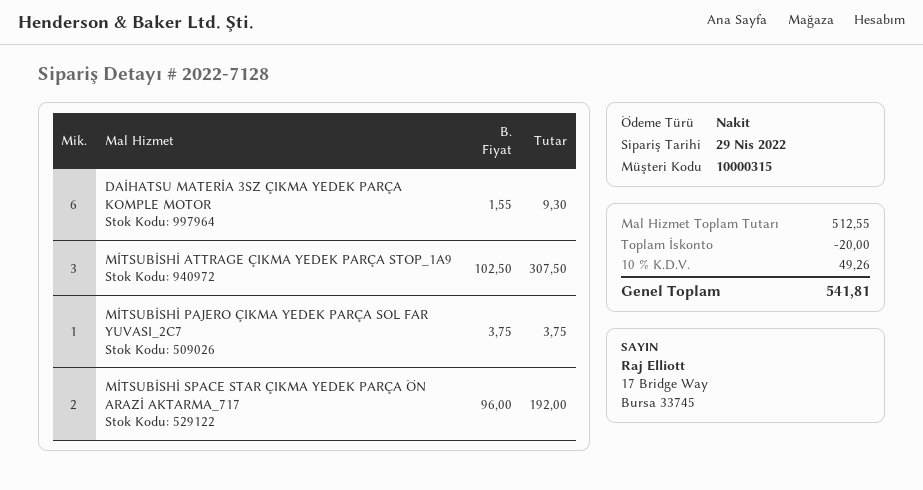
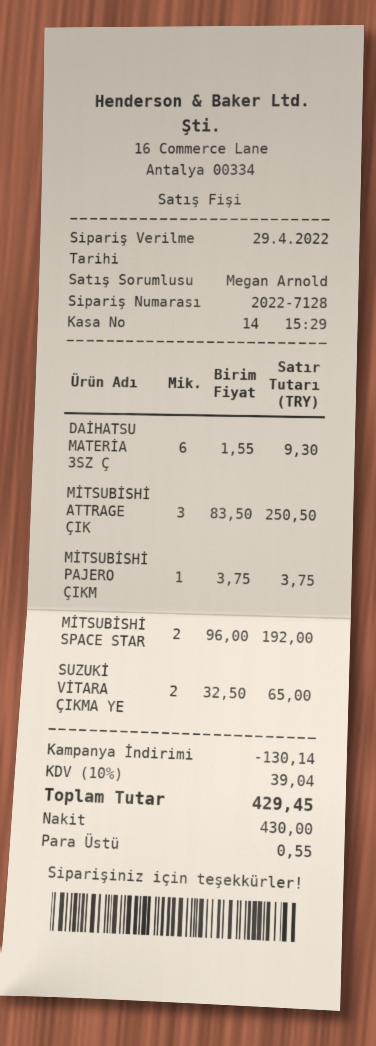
MİTSUBİSHİ ATTRAGE ÇIKMA YEDEK PARÇA STOP_1A9: 3 x 102.50 = 307.50 -> 3 x 83.50 = 250.50
SUZUKİ VİTARA ÇIKMA YE: none -> 2 x 32.50 = 65.00
discount: 20.00 -> 130.14
tax: 10% = 49.26 -> 10% = 39.04
total: 541.81 -> 429.45

